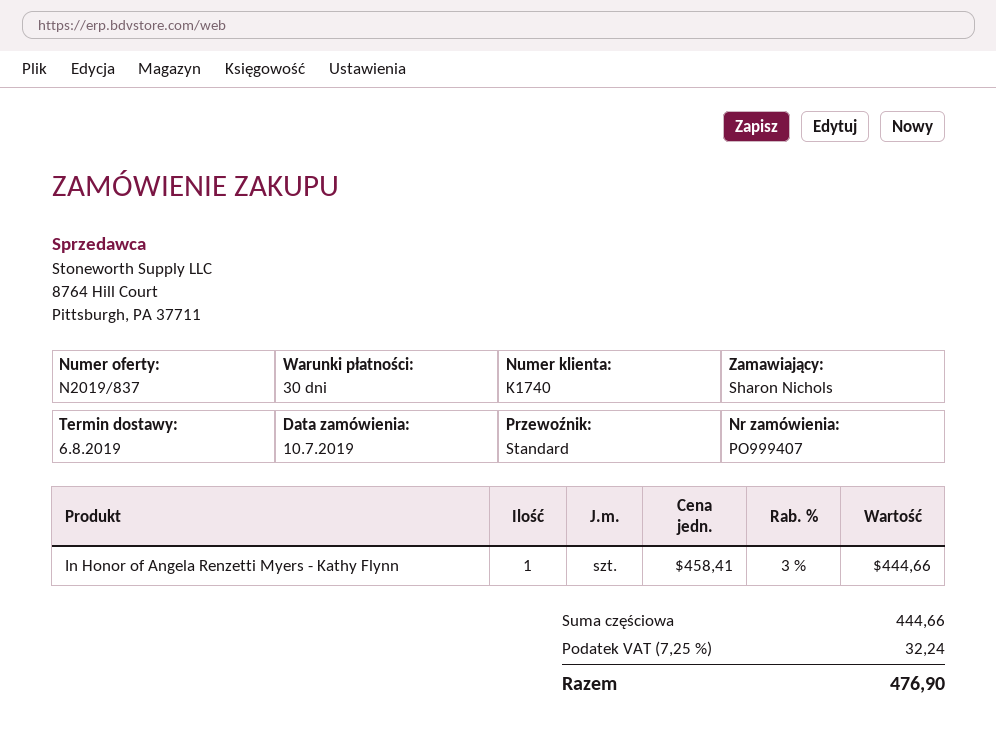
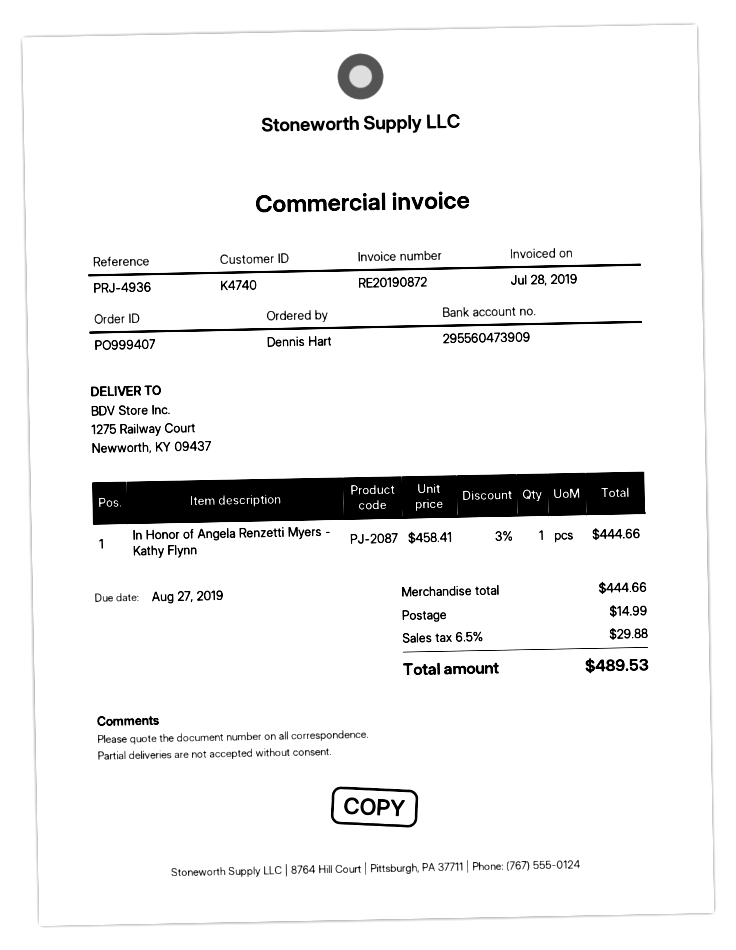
customer number: K1740 -> K4740
ordered by: Sharon Nichols -> Dennis Hart
shipping: none -> 14.99
tax: 7.25% = 32.24 -> 6.5% = 29.88
total: 476.90 -> 489.53

